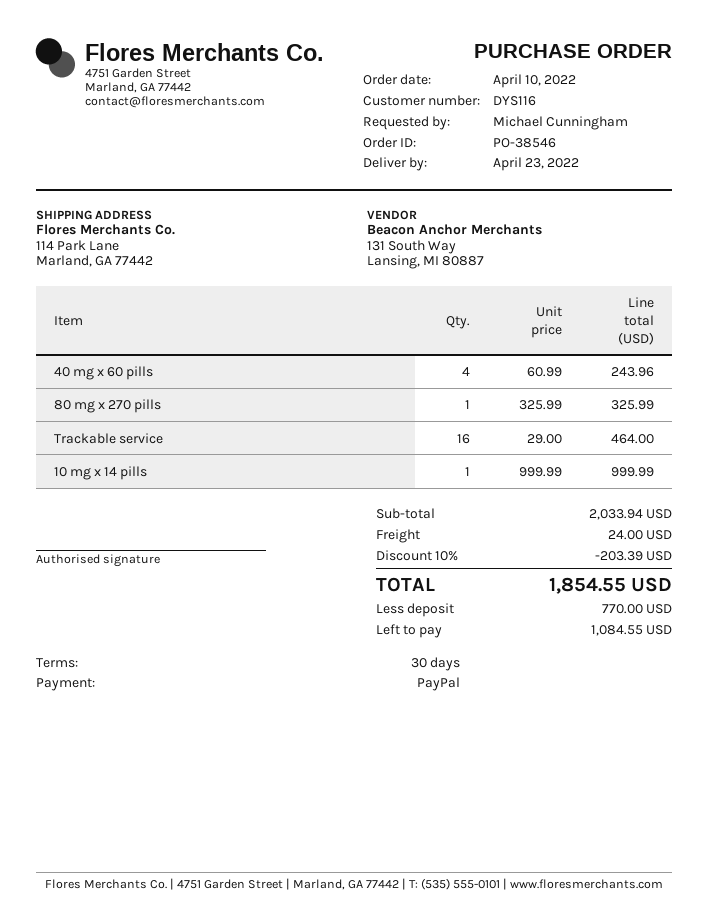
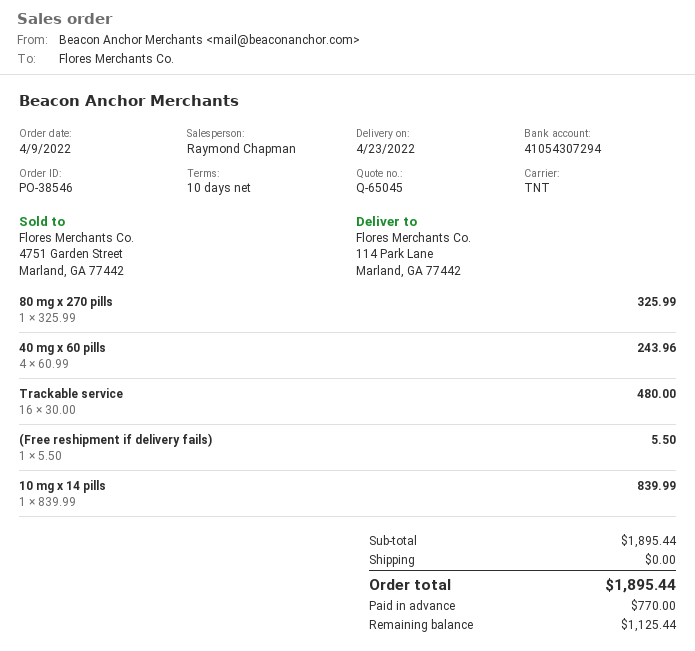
order date: 2022-04-10 -> 2022-04-09
payment terms: 30 days -> 10 days
Trackable service: 16 x 29.00 = 464.00 -> 16 x 30.00 = 480.00
10 mg x 14 pills: 1 x 999.99 = 999.99 -> 1 x 839.99 = 839.99
(Free reshipment if delivery fails): none -> 1 x 5.50 = 5.50
subtotal: 2033.94 -> 1895.44
discount: 10% = 203.39 -> none
shipping: 24.00 -> 0.00
total: 1854.55 -> 1895.44
balance: 1084.55 -> 1125.44

